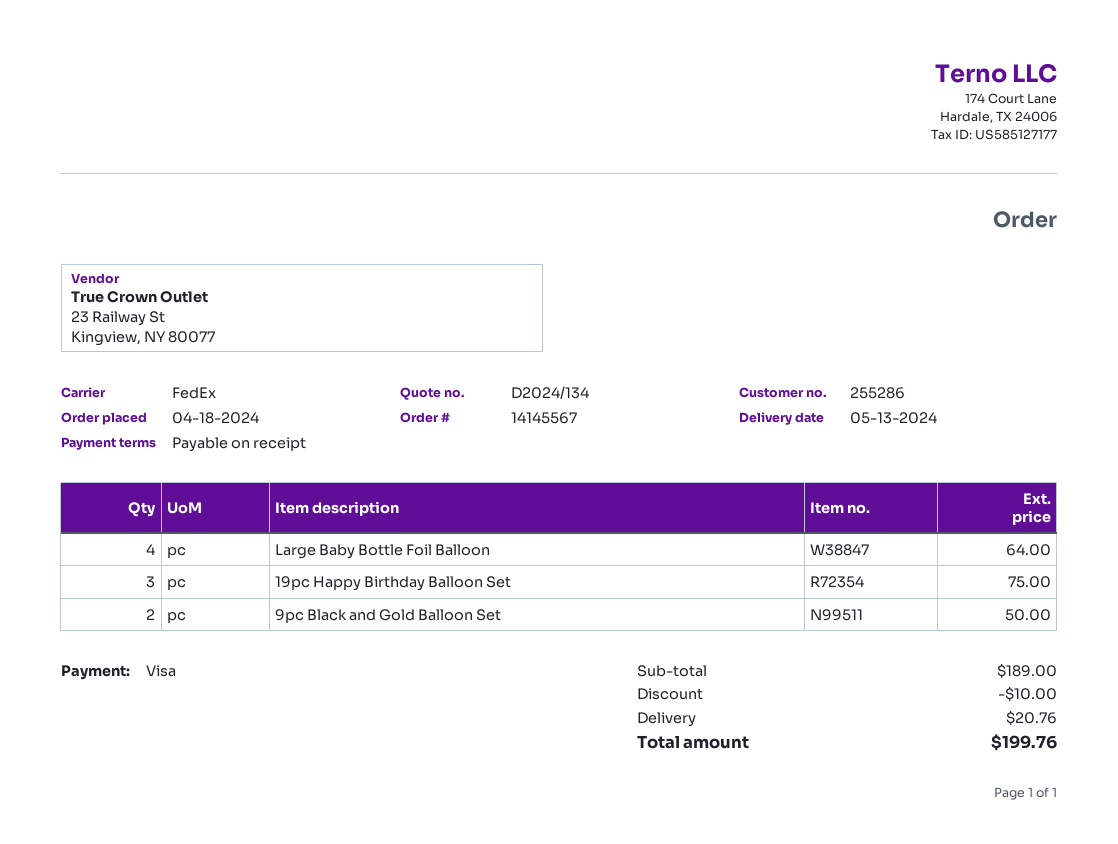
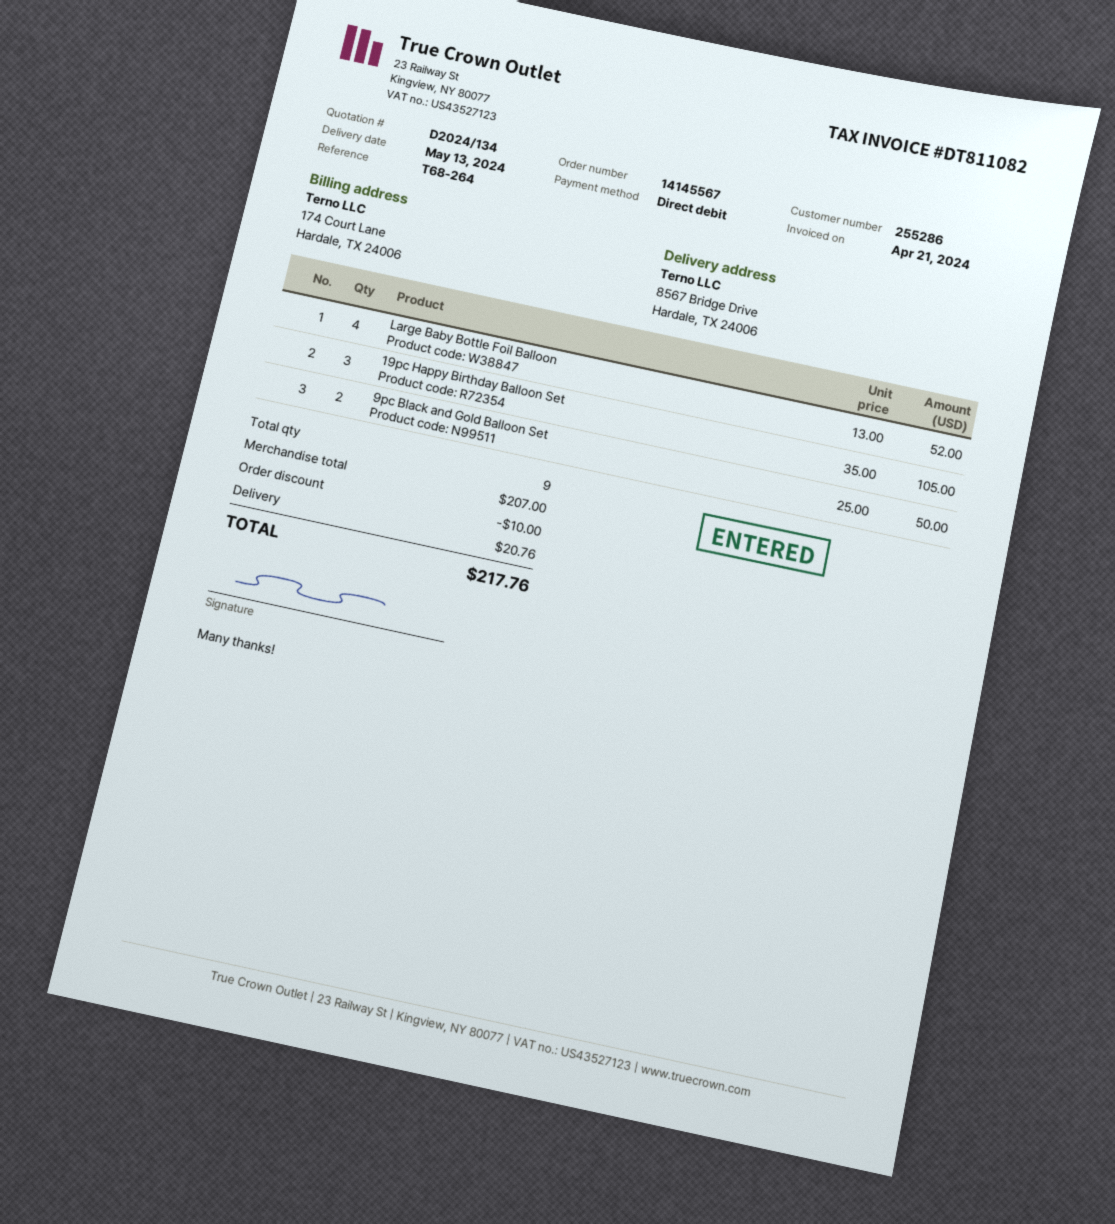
payment method: Visa -> direct debit
Large Baby Bottle Foil Balloon: 4 for 64.00 -> 4 for 52.00
19pc Happy Birthday Balloon Set: 3 for 75.00 -> 3 for 105.00
subtotal: 189.00 -> 207.00
total: 199.76 -> 217.76

